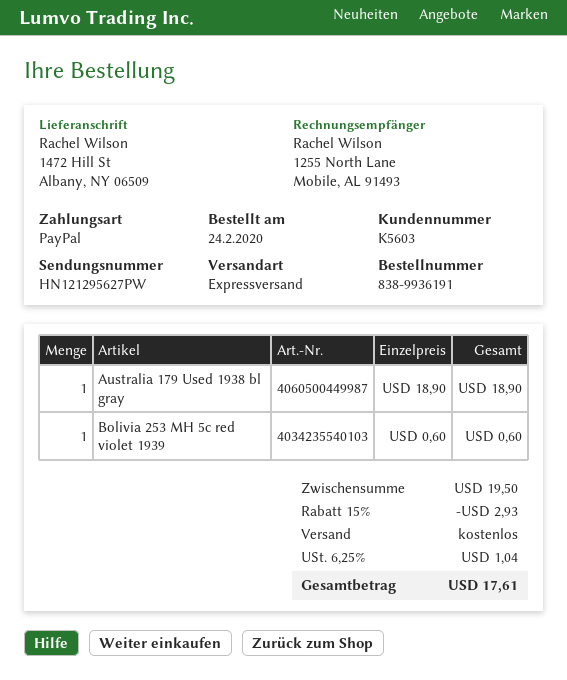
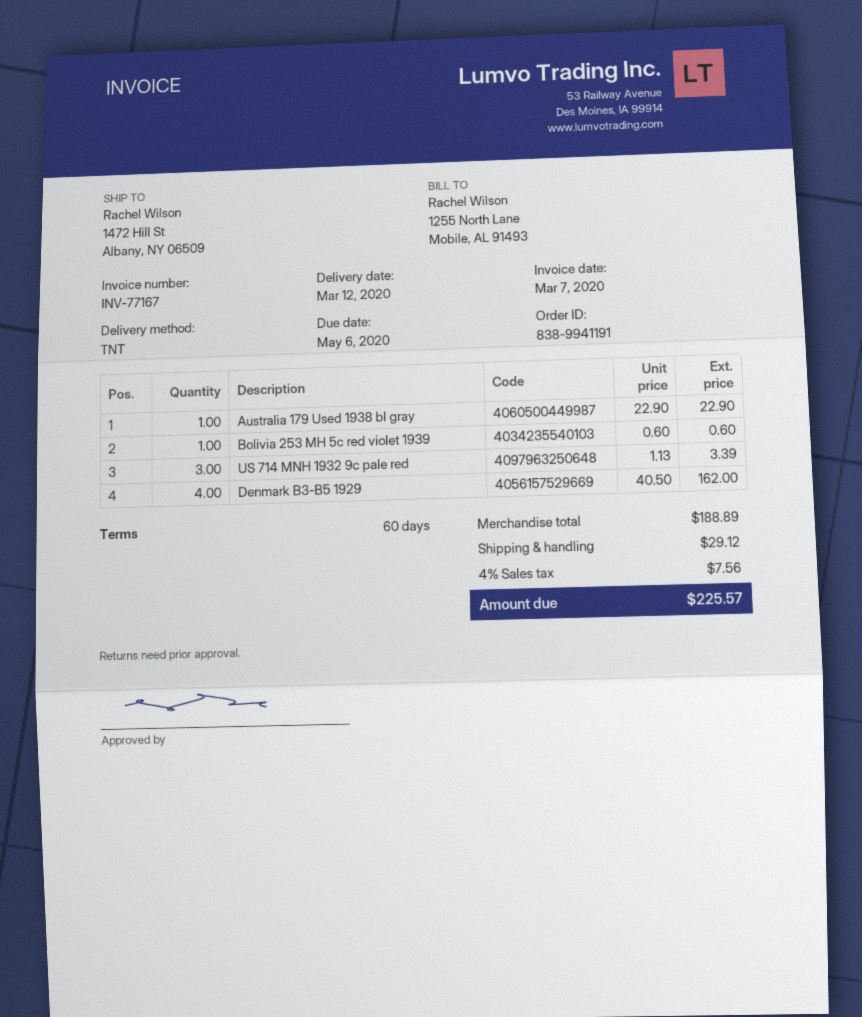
order number: 838-9936191 -> 838-9941191
shipping method: express -> TNT
Australia 179 Used 1938 bl gray: 1 x 18.90 = 18.90 -> 1 x 22.90 = 22.90
US 714 MNH 1932 9c pale red: none -> 3 x 1.13 = 3.39
Denmark B3-B5 1929: none -> 4 x 40.50 = 162.00
subtotal: 19.50 -> 188.89
discount: 15% = 2.93 -> none
shipping: 0.00 -> 29.12
tax: 6.25% = 1.04 -> 4% = 7.56
total: 17.61 -> 225.57

